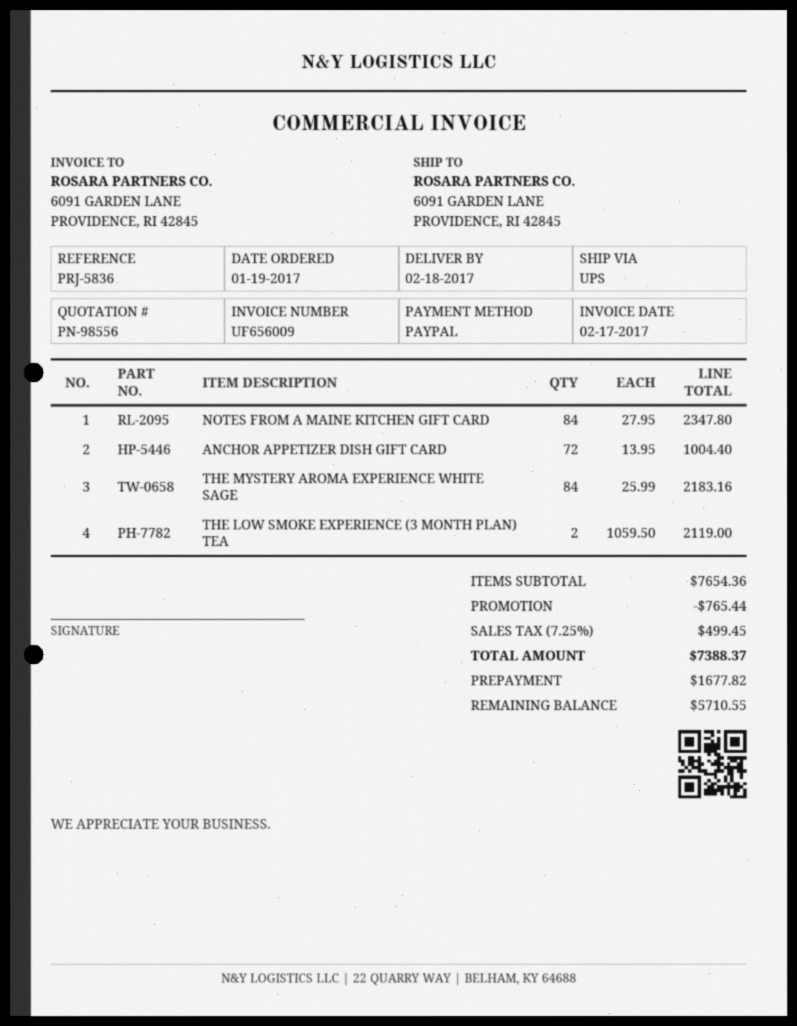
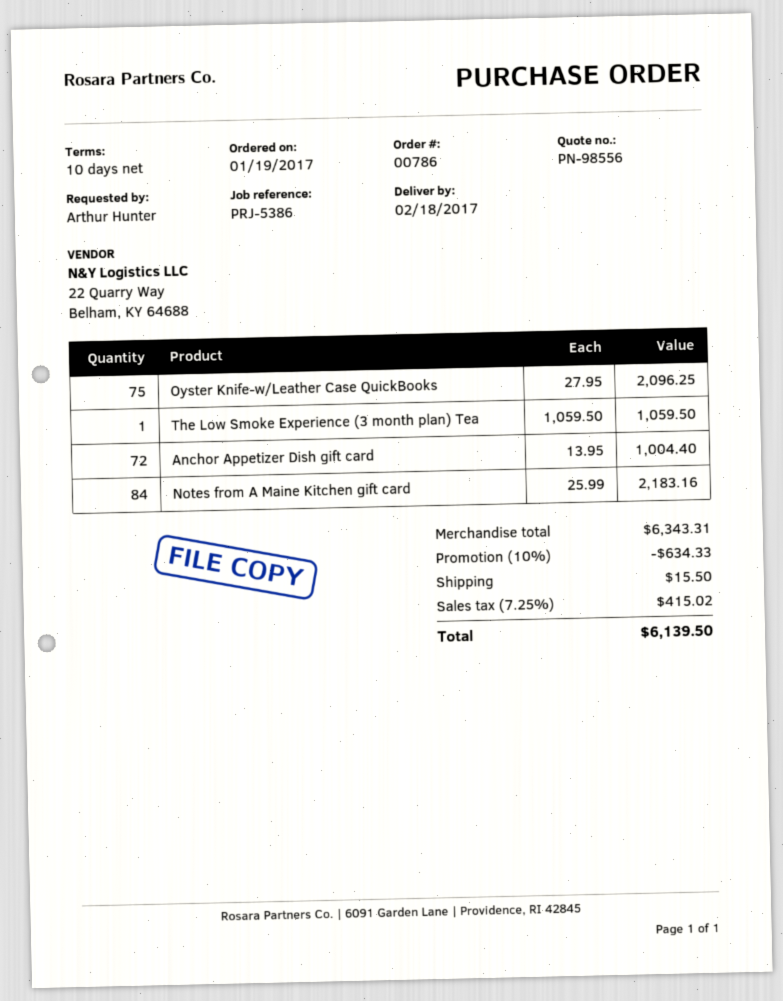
reference: PRJ-5836 -> PRJ-5386
NOTES FROM A MAINE KITCHEN GIFT CARD: 84 x 27.95 = 2347.80 -> 84 x 25.99 = 2183.16
THE MYSTERY AROMA EXPERIENCE WHITE SAGE: 84 x 25.99 = 2183.16 -> none
THE LOW SMOKE EXPERIENCE (3 MONTH PLAN) TEA: 2 x 1059.50 = 2119.00 -> 1 x 1059.50 = 1059.50
Oyster Knife-w/Leather Case QuickBooks: none -> 75 x 27.95 = 2096.25
subtotal: 7654.36 -> 6343.31
discount: 765.44 -> 634.33
shipping: none -> 15.50
tax: 7.25% = 499.45 -> 7.25% = 415.02
total: 7388.37 -> 6139.50

